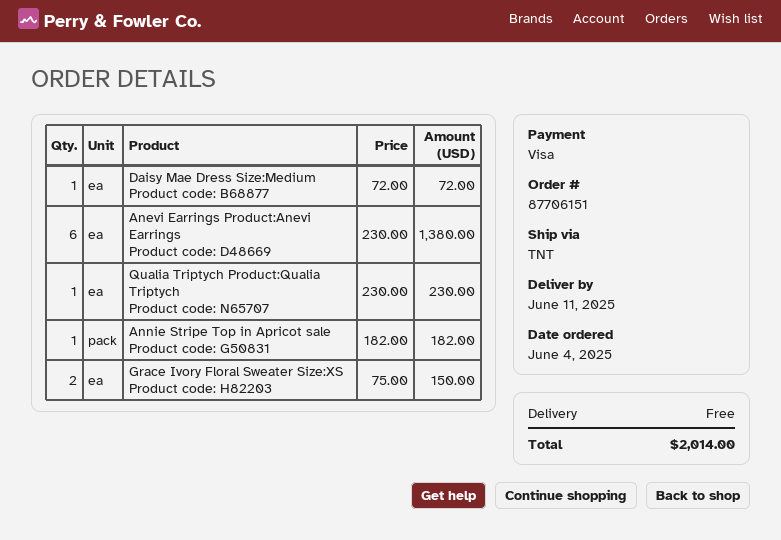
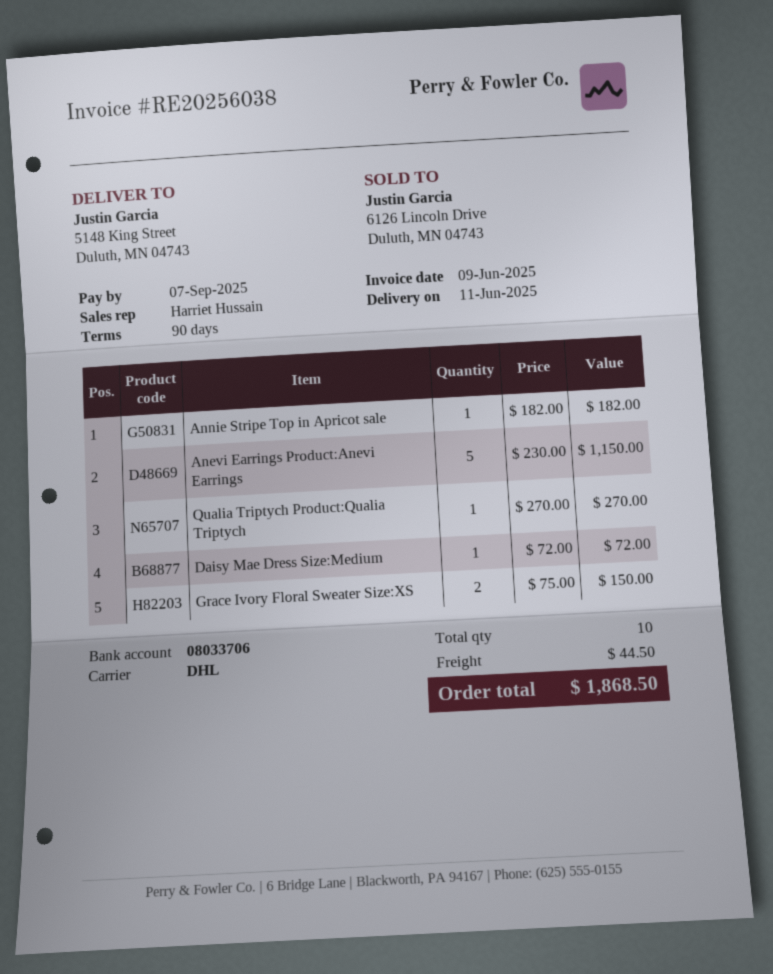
shipping method: TNT -> DHL
Anevi Earrings Product:Anevi Earrings: 6 x 230.00 = 1380.00 -> 5 x 230.00 = 1150.00
Qualia Triptych Product:Qualia Triptych: 1 x 230.00 = 230.00 -> 1 x 270.00 = 270.00
shipping: 0.00 -> 44.50
total: 2014.00 -> 1868.50

